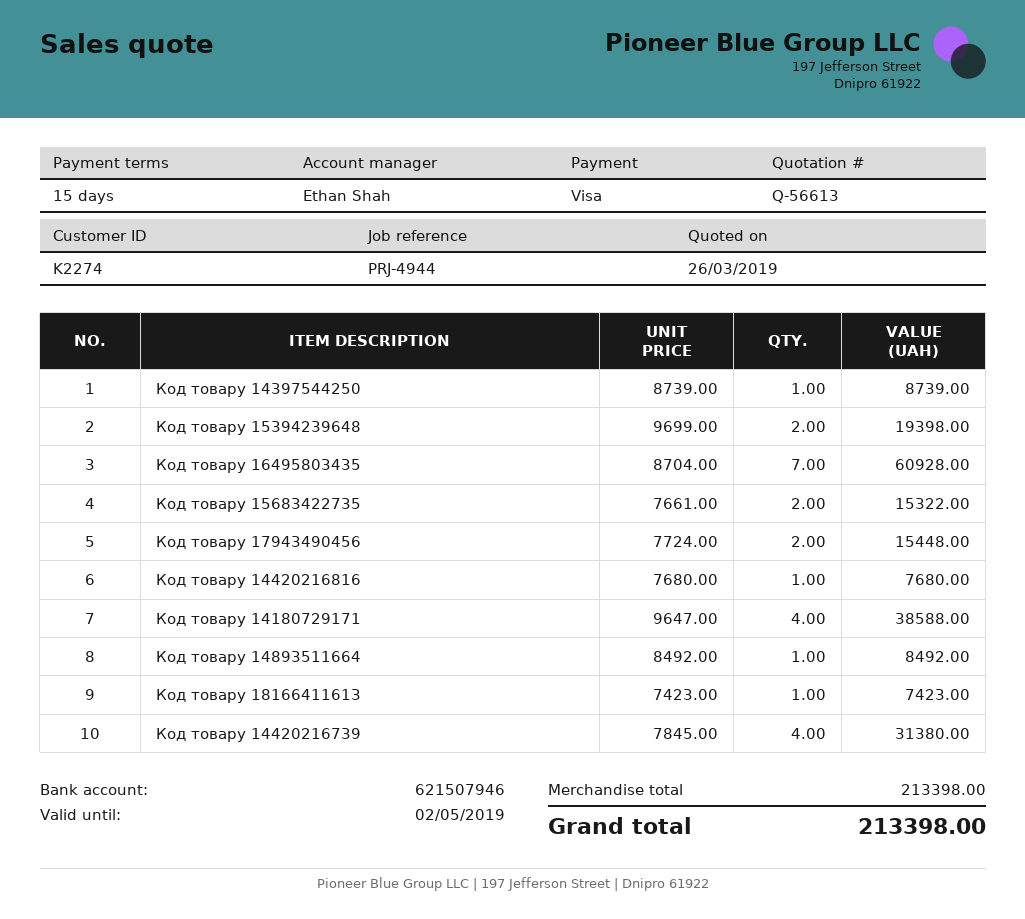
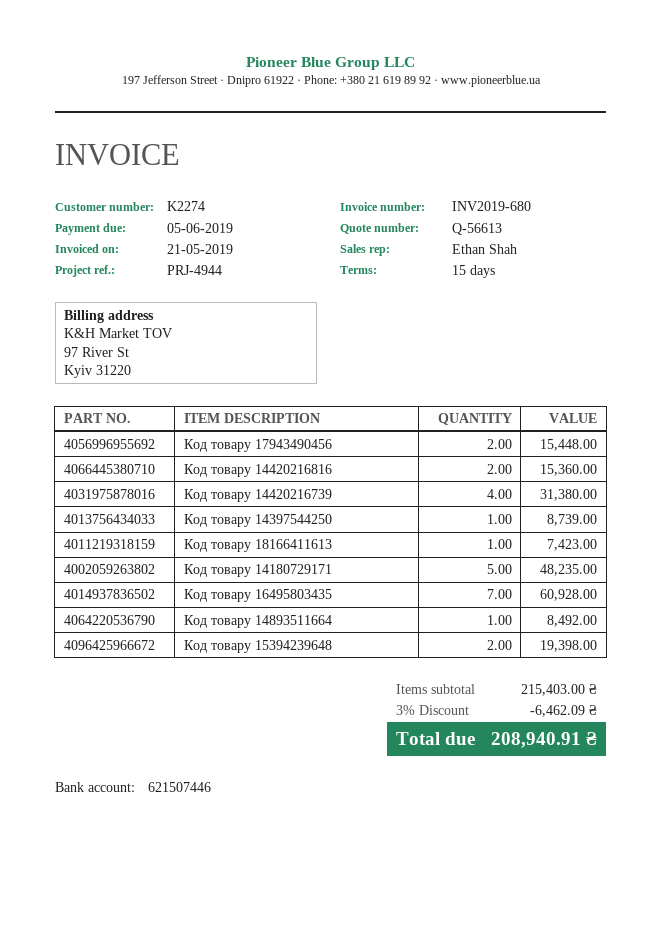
bank account: 621507946 -> 621507446
Код товару 15683422735: 2 for 15322.00 -> none
Код товару 14420216816: 1 for 7680.00 -> 2 for 15360.00
Код товару 14180729171: 4 for 38588.00 -> 5 for 48235.00
subtotal: 213398.00 -> 215403.00
discount: none -> 3% = 6462.09
total: 213398.00 -> 208940.91

